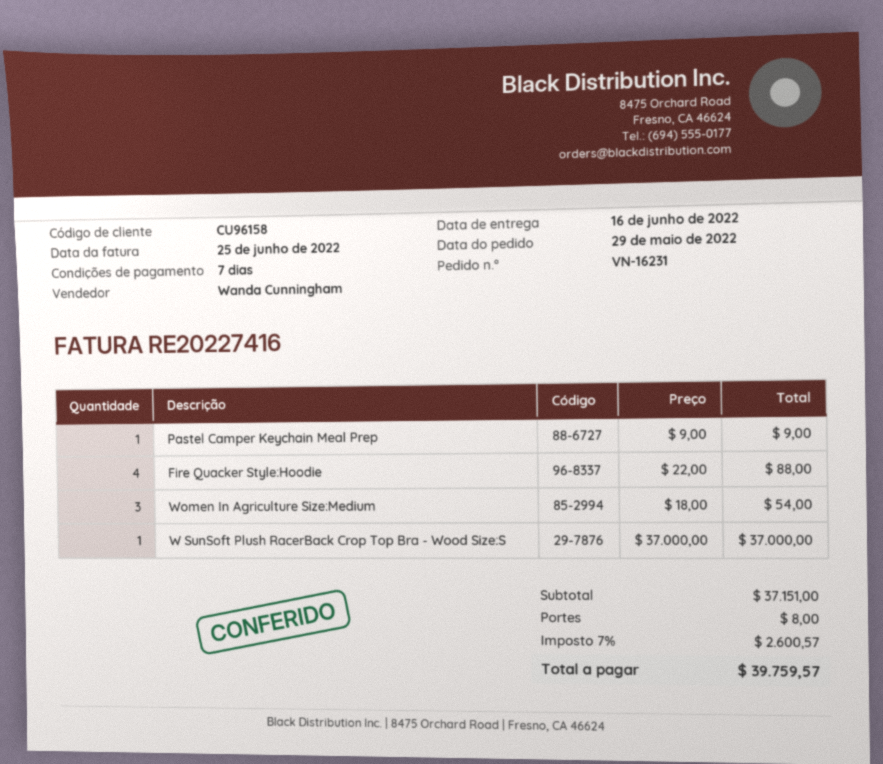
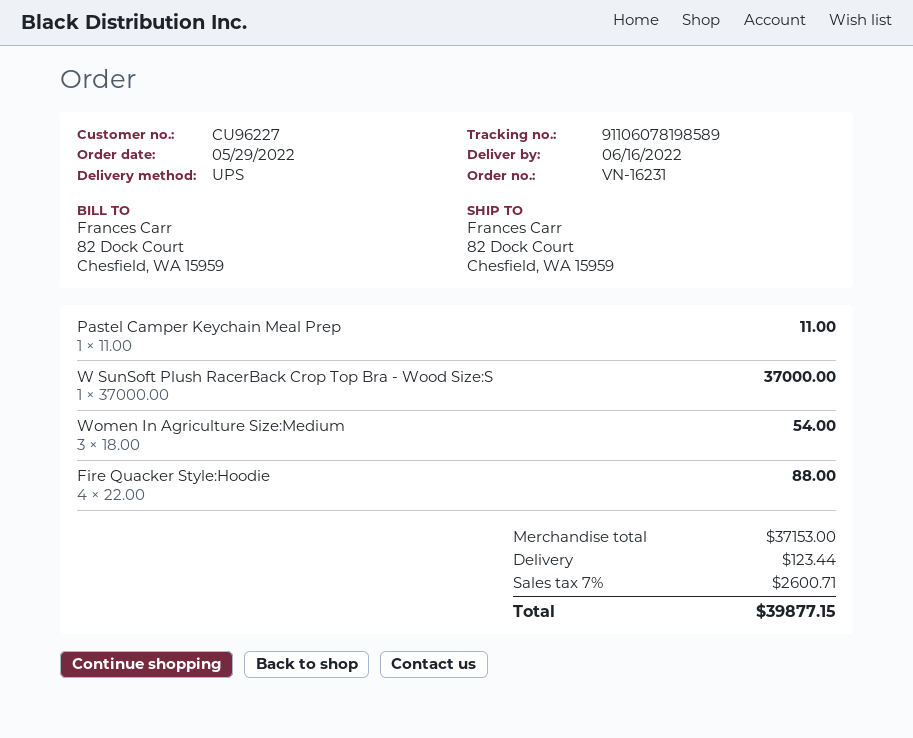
customer number: CU96158 -> CU96227
Pastel Camper Keychain Meal Prep: 1 x 9.00 = 9.00 -> 1 x 11.00 = 11.00
subtotal: 37151.00 -> 37153.00
shipping: 8.00 -> 123.44
tax: 7% = 2600.57 -> 7% = 2600.71
total: 39759.57 -> 39877.15

